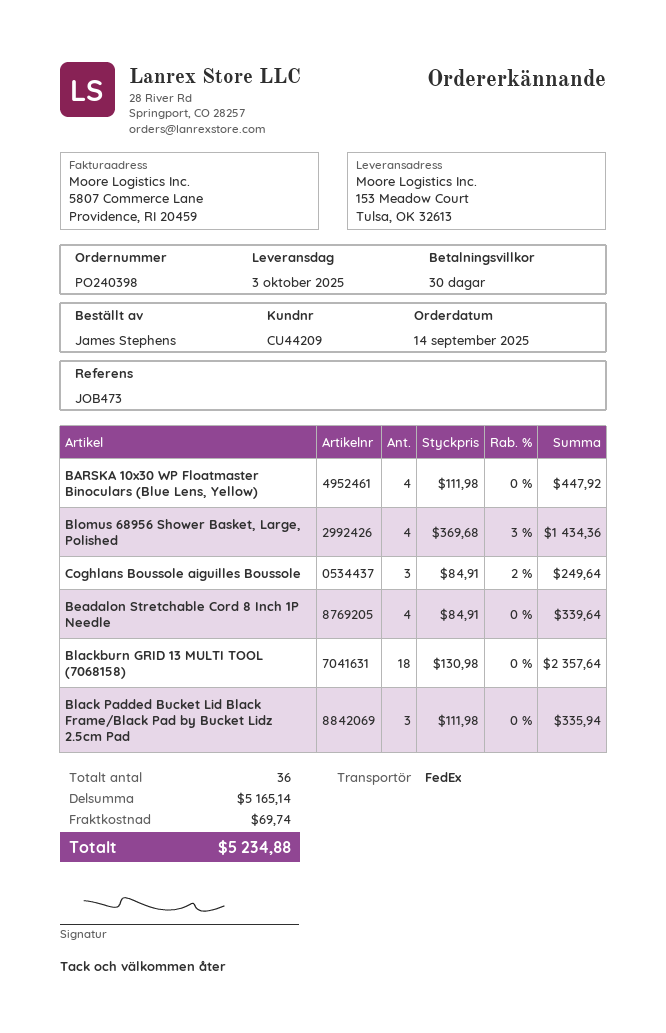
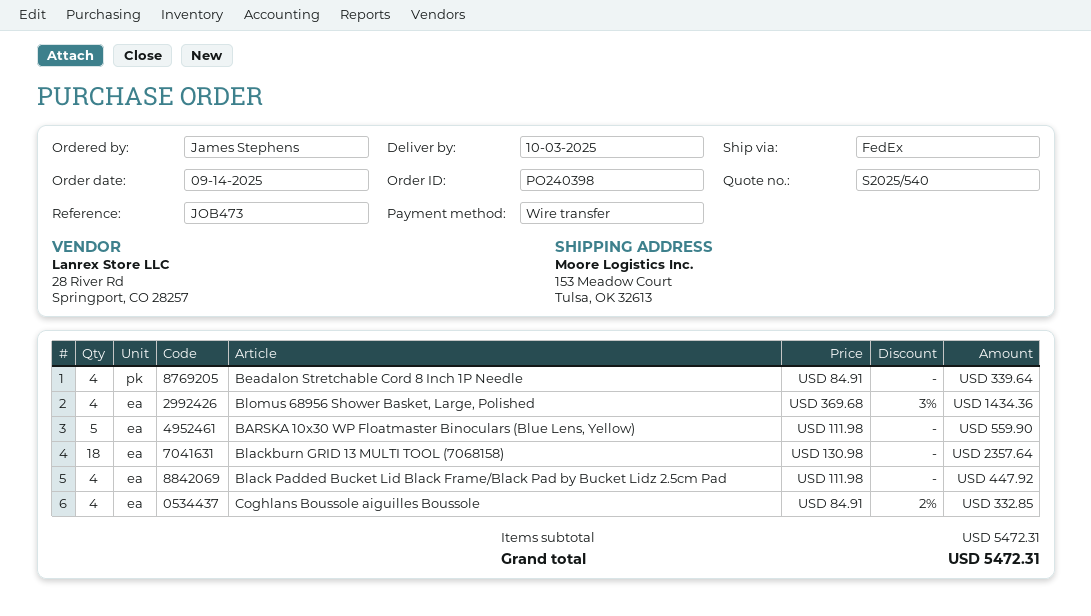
BARSKA 10x30 WP Floatmaster Binoculars (Blue Lens, Yellow): 4 x 111.98 = 447.92 -> 5 x 111.98 = 559.90
Coghlans Boussole aiguilles Boussole: 3 x 84.91 - 2% = 249.64 -> 4 x 84.91 - 2% = 332.85
Black Padded Bucket Lid Black Frame/Black Pad by Bucket Lidz 2.5cm Pad: 3 x 111.98 = 335.94 -> 4 x 111.98 = 447.92
subtotal: 5165.14 -> 5472.31
shipping: 69.74 -> none
total: 5234.88 -> 5472.31

